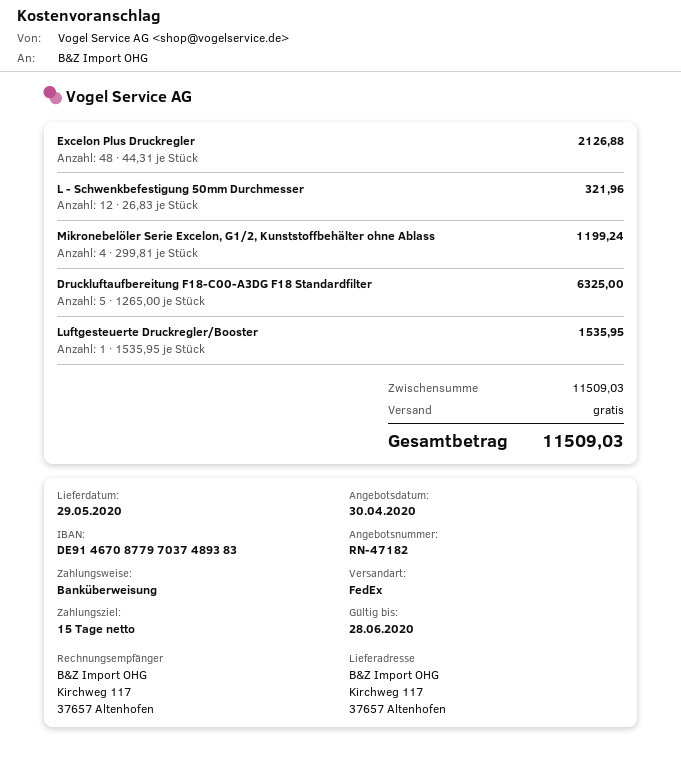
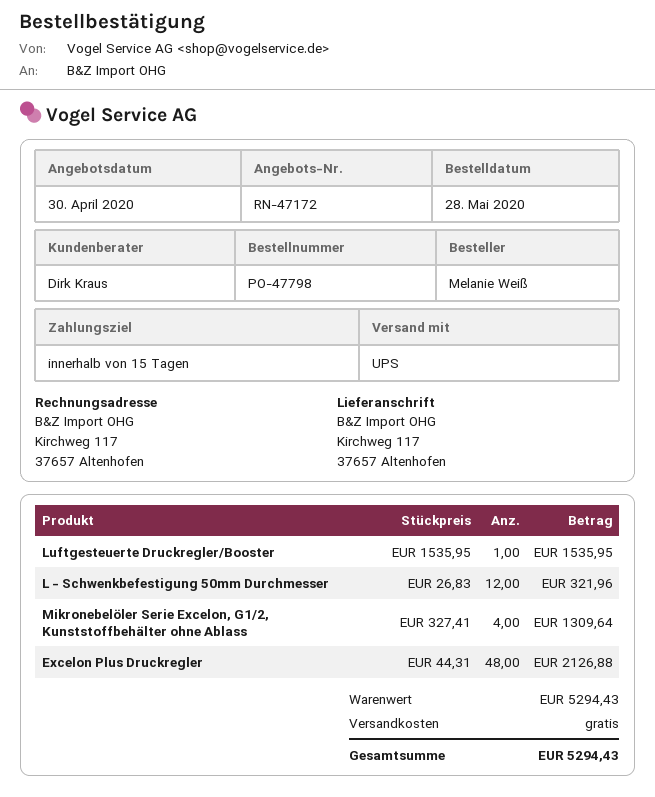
quote number: RN-47182 -> RN-47172
shipping method: FedEx -> UPS
Mikronebelöler Serie Excelon, G1/2, Kunststoffbehälter ohne Ablass: 4 x 299.81 = 1199.24 -> 4 x 327.41 = 1309.64
Druckluftaufbereitung F18-C00-A3DG F18 Standardfilter: 5 x 1265.00 = 6325.00 -> none
subtotal: 11509.03 -> 5294.43
total: 11509.03 -> 5294.43

